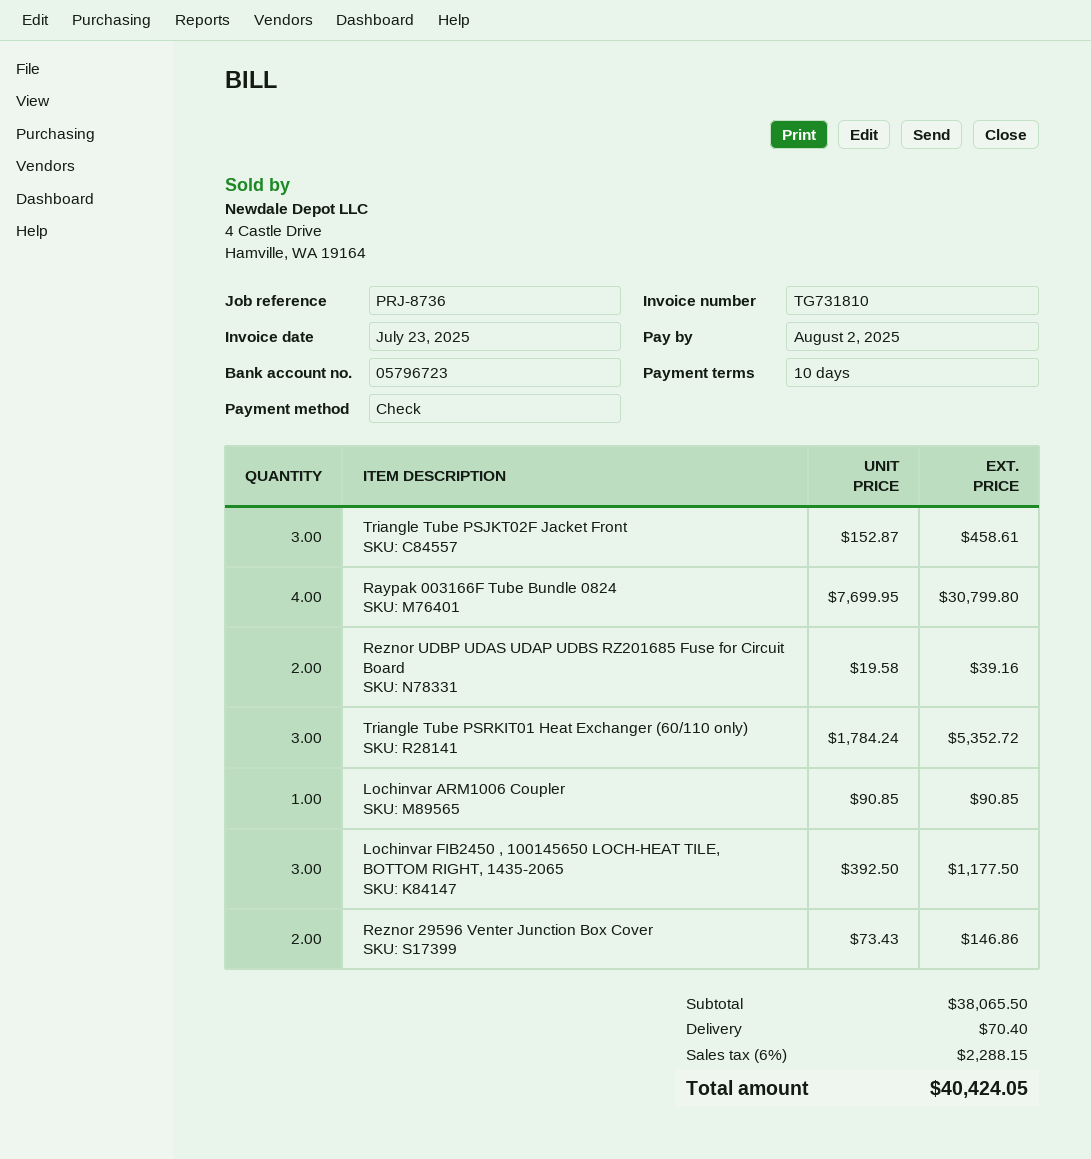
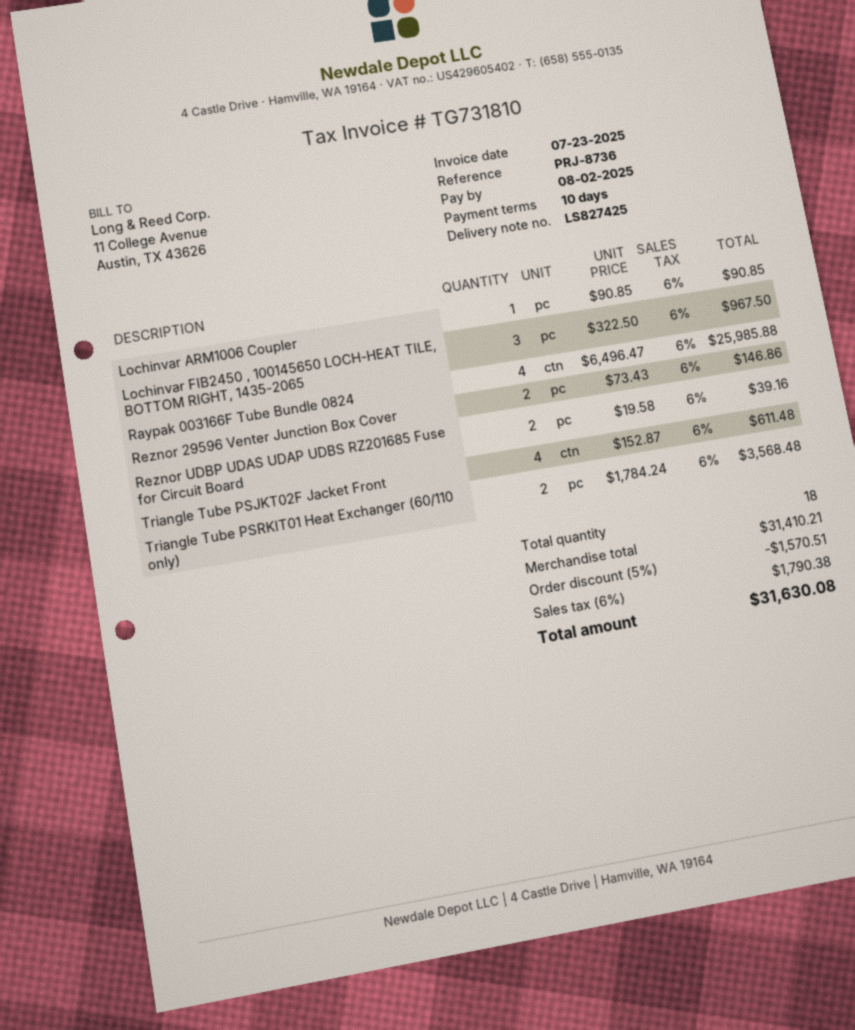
Triangle Tube PSJKT02F Jacket Front: 3 x 152.87 = 458.61 -> 4 x 152.87 = 611.48
Raypak 003166F Tube Bundle 0824: 4 x 7699.95 = 30799.80 -> 4 x 6496.47 = 25985.88
Triangle Tube PSRKIT01 Heat Exchanger (60/110 only): 3 x 1784.24 = 5352.72 -> 2 x 1784.24 = 3568.48
Lochinvar FIB2450 , 100145650 LOCH-HEAT TILE, BOTTOM RIGHT, 1435-2065: 3 x 392.50 = 1177.50 -> 3 x 322.50 = 967.50
subtotal: 38065.50 -> 31410.21
discount: none -> 5% = 1570.51
shipping: 70.40 -> none
tax: 6% = 2288.15 -> 6% = 1790.38
total: 40424.05 -> 31630.08

